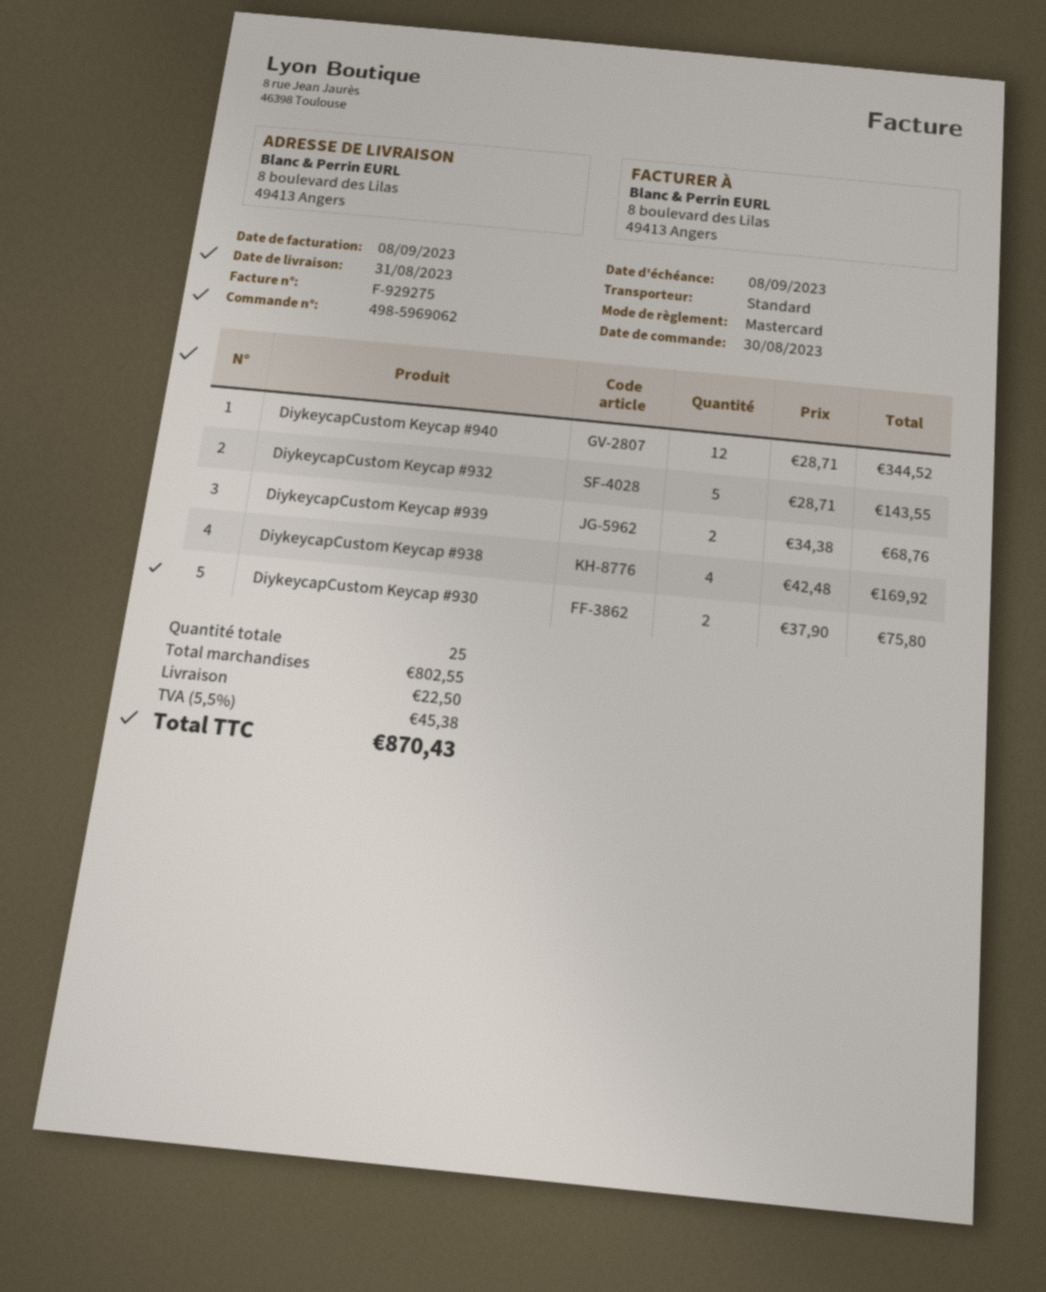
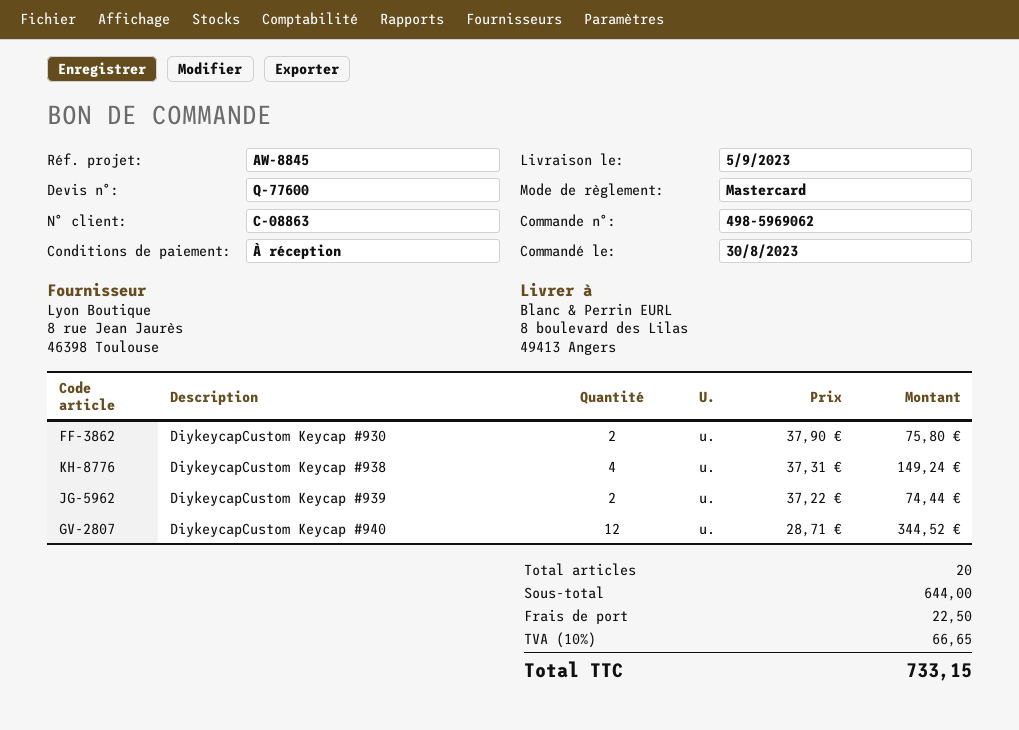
delivery date: 2023-08-31 -> 2023-09-05
DiykeycapCustom Keycap #932: 5 x 28.71 = 143.55 -> none
DiykeycapCustom Keycap #939: 2 x 34.38 = 68.76 -> 2 x 37.22 = 74.44
DiykeycapCustom Keycap #938: 4 x 42.48 = 169.92 -> 4 x 37.31 = 149.24
total quantity: 25 -> 20
subtotal: 802.55 -> 644.00
tax: 5.5% = 45.38 -> 10% = 66.65
total: 870.43 -> 733.15

